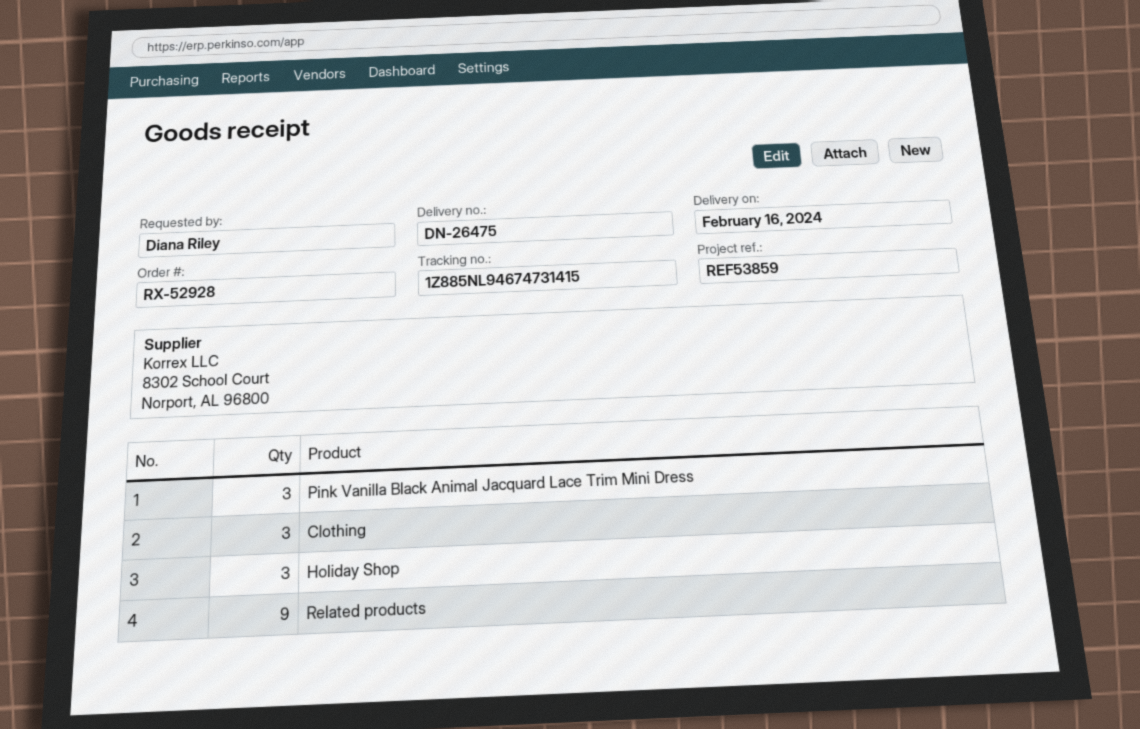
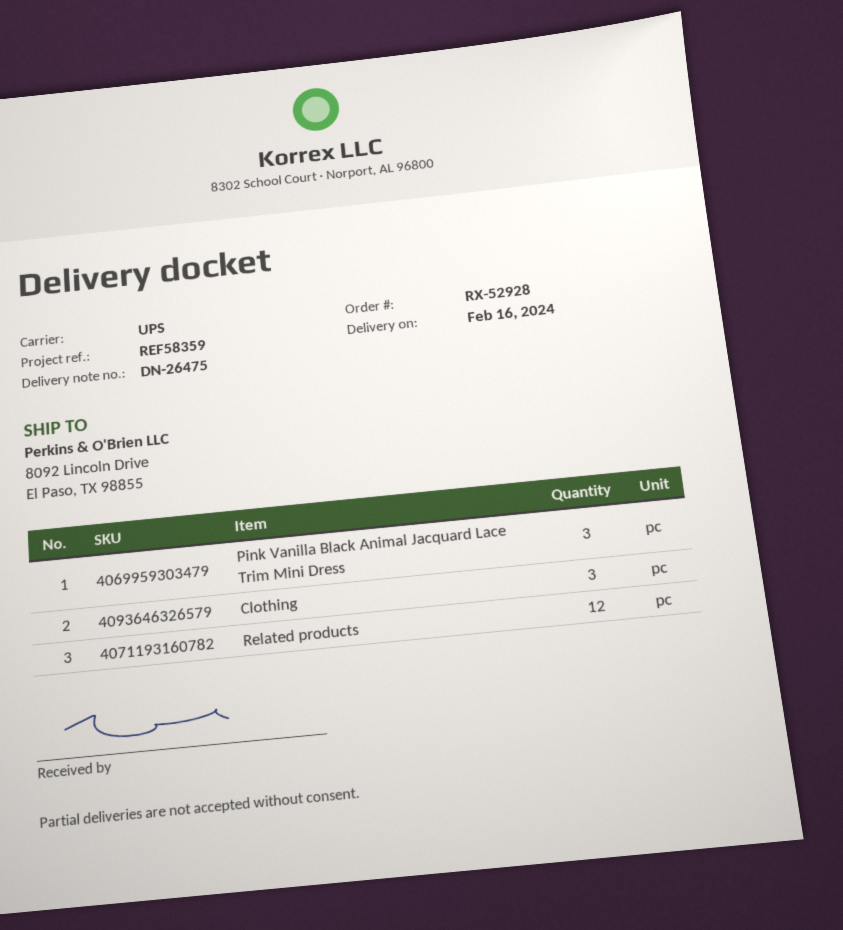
reference: REF53859 -> REF58359
Holiday Shop: 3 -> none
Related products: 9 -> 12

